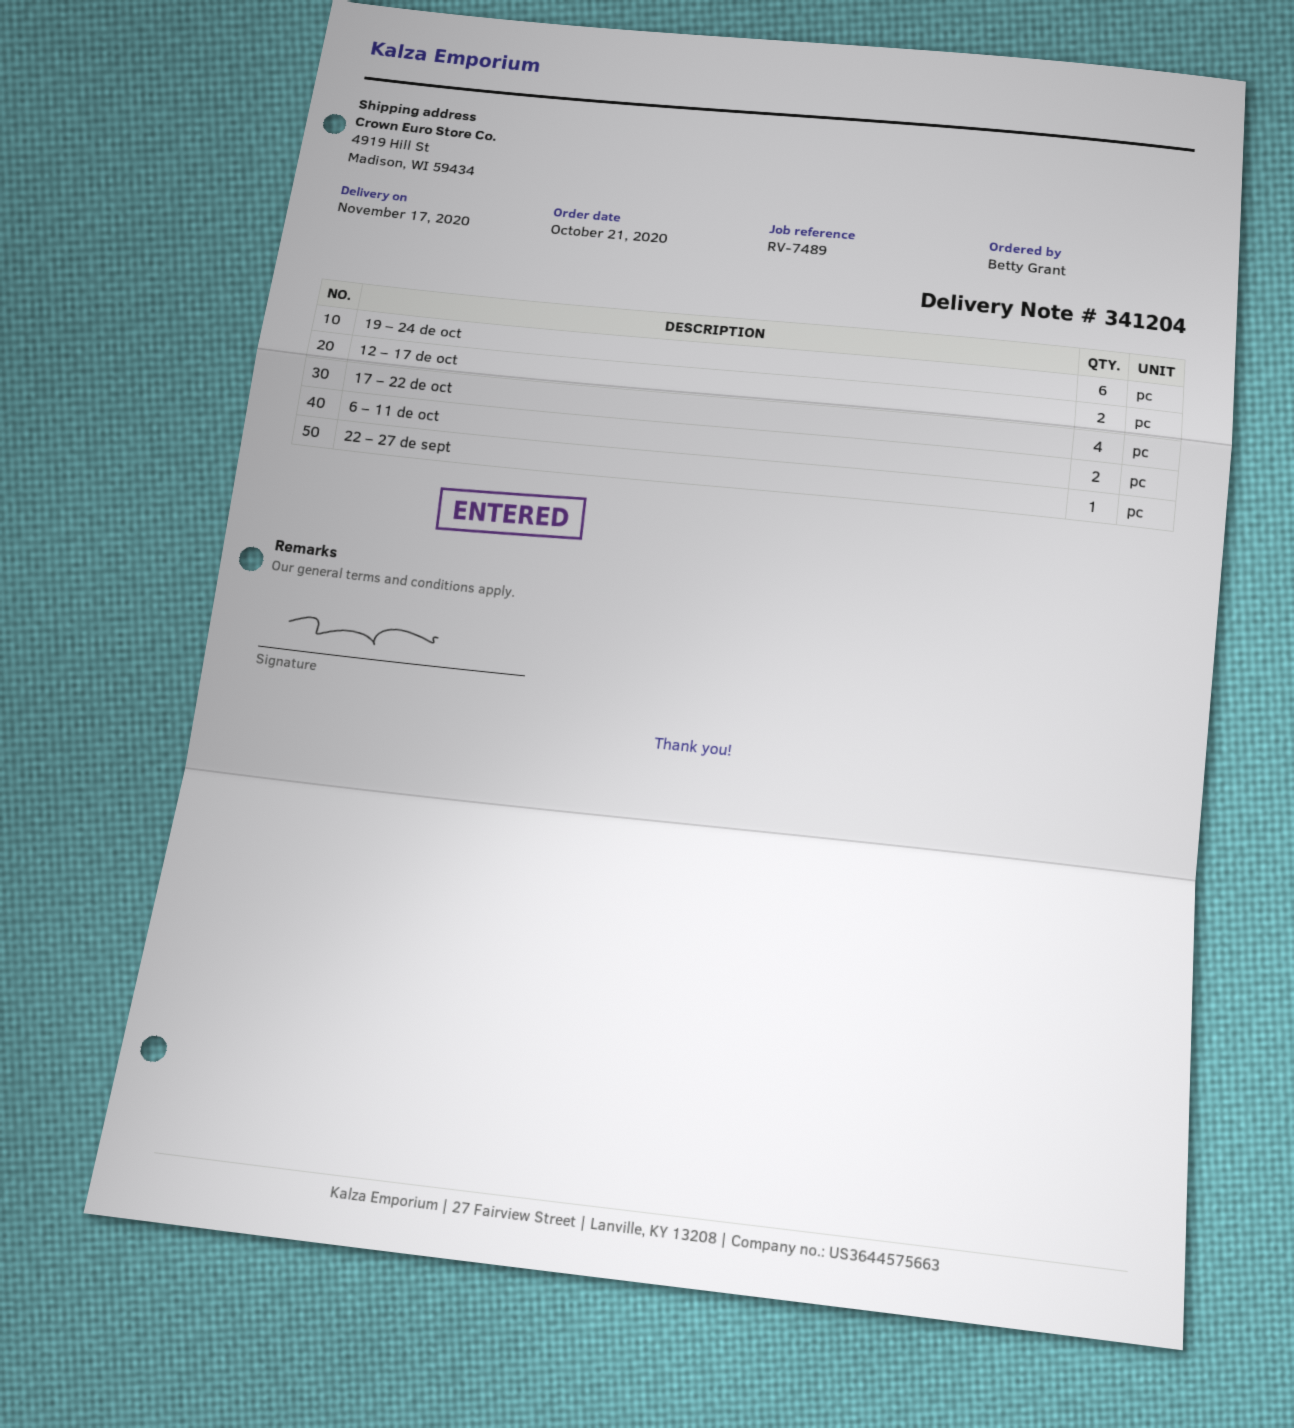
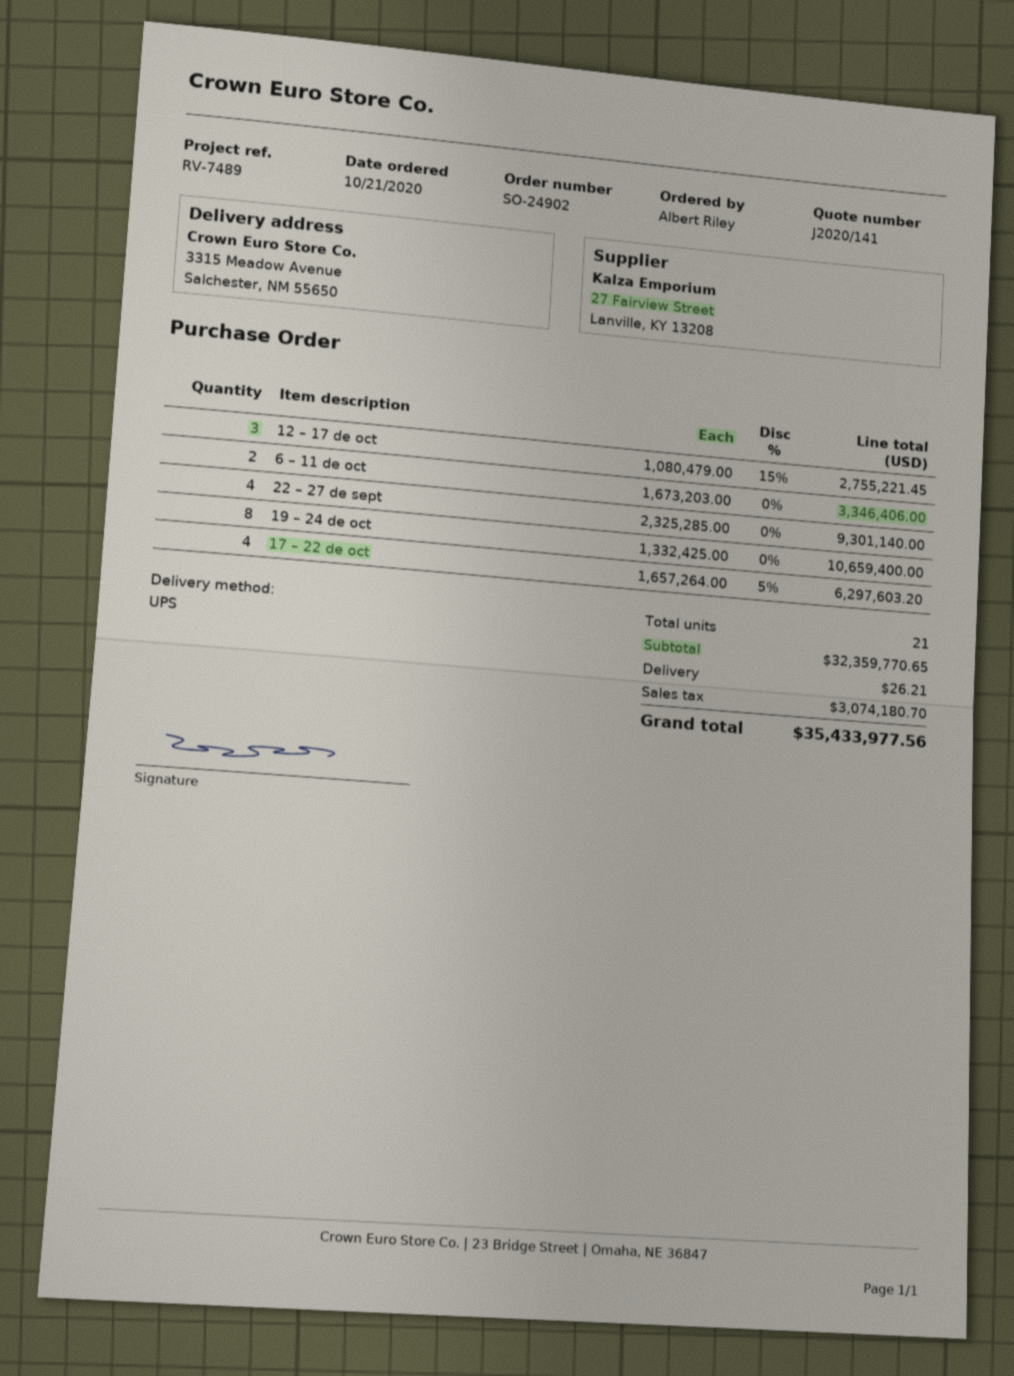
ordered by: Betty Grant -> Albert Riley
ship to: 4919 Hill St, Madison, WI 59434 -> 3315 Meadow Avenue, Salchester, NM 55650
19 – 24 de oct: 6 -> 8
12 – 17 de oct: 2 -> 3
22 – 27 de sept: 1 -> 4

